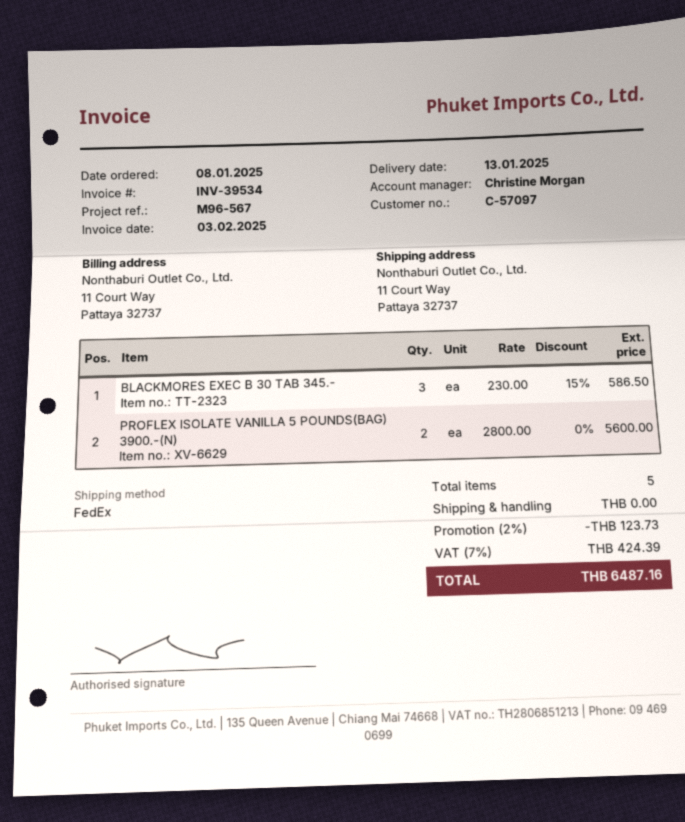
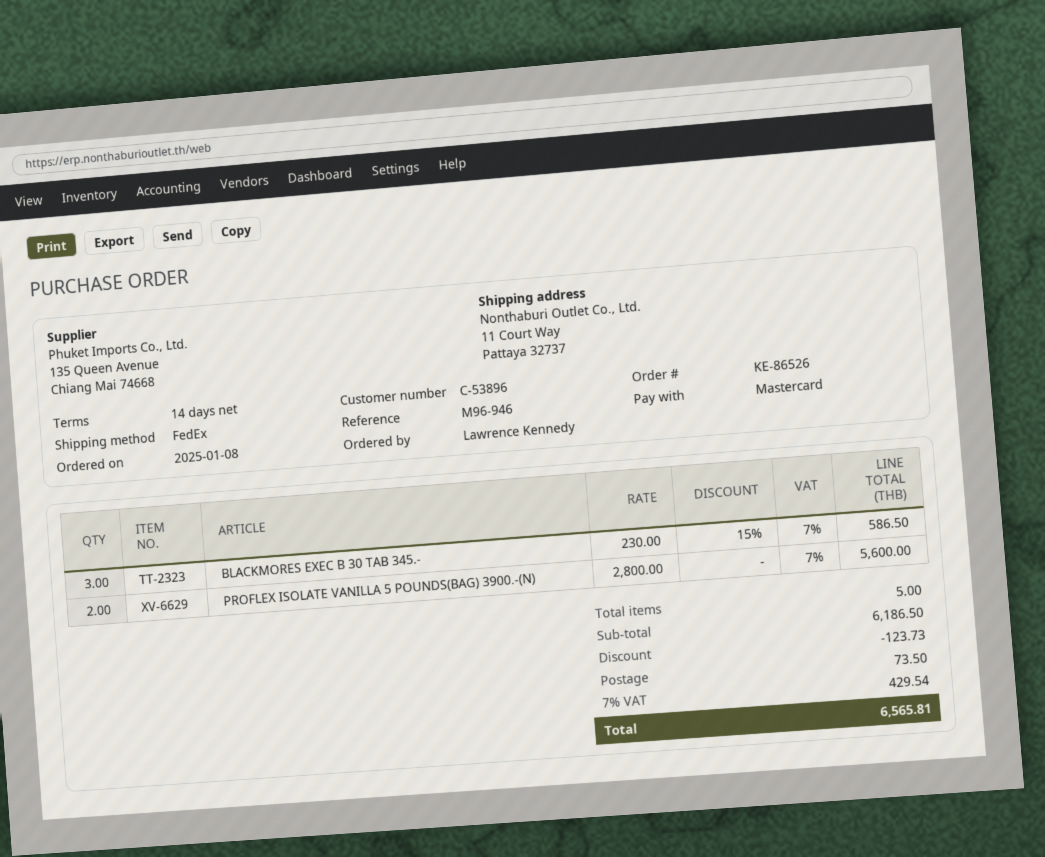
customer number: C-57097 -> C-53896
reference: M96-567 -> M96-946
shipping: 0.00 -> 73.50
tax: 7% = 424.39 -> 7% = 429.54
total: 6487.16 -> 6565.81

